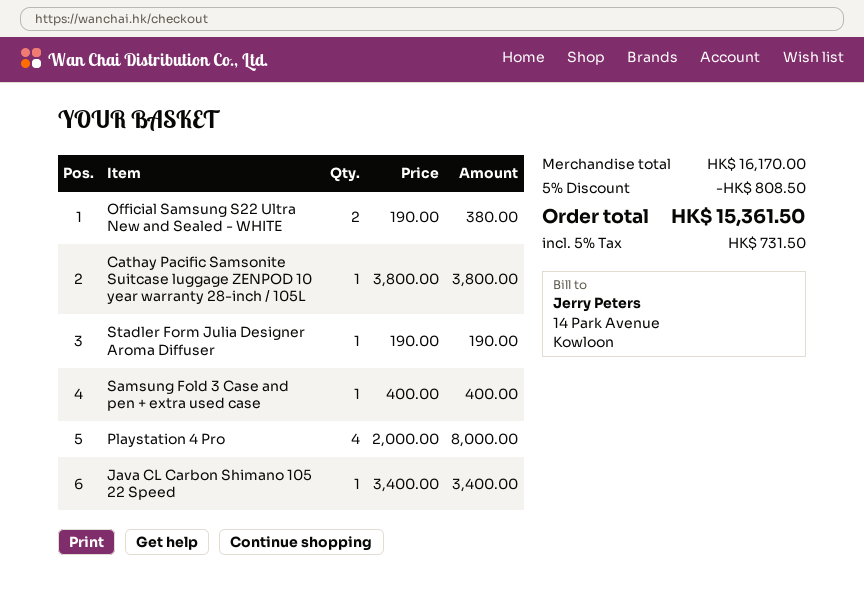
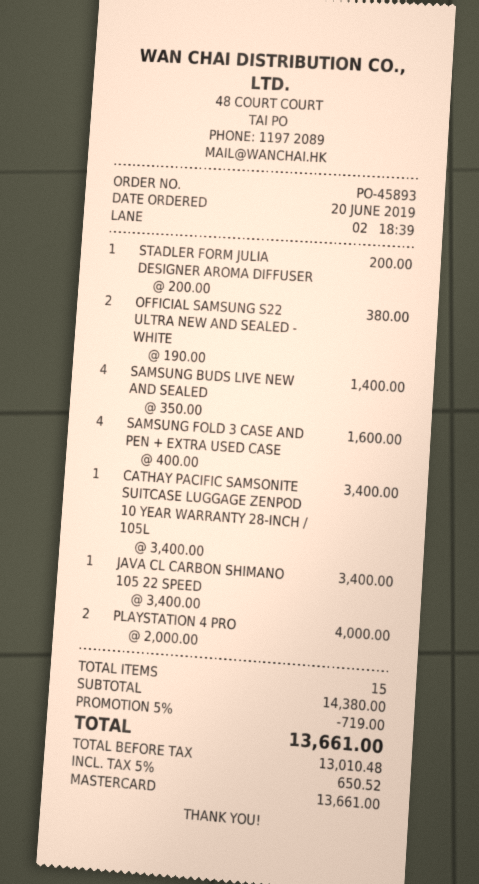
Cathay Pacific Samsonite Suitcase luggage ZENPOD 10 year warranty 28-inch / 105L: 1 x 3800.00 = 3800.00 -> 1 x 3400.00 = 3400.00
Stadler Form Julia Designer Aroma Diffuser: 1 x 190.00 = 190.00 -> 1 x 200.00 = 200.00
Samsung Fold 3 Case and pen + extra used case: 1 x 400.00 = 400.00 -> 4 x 400.00 = 1600.00
Playstation 4 Pro: 4 x 2000.00 = 8000.00 -> 2 x 2000.00 = 4000.00
SAMSUNG BUDS LIVE NEW AND SEALED: none -> 4 x 350.00 = 1400.00
subtotal: 16170.00 -> 14380.00
discount: 5% = 808.50 -> 5% = 719.00
tax: 5% = 731.50 -> 5% = 650.52
total: 15361.50 -> 13661.00

